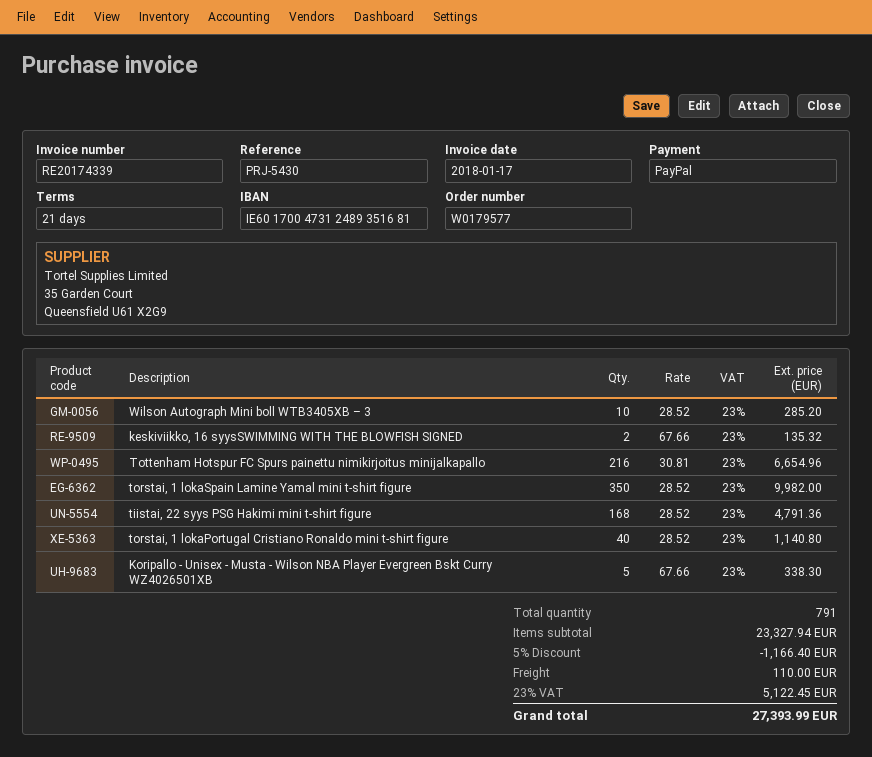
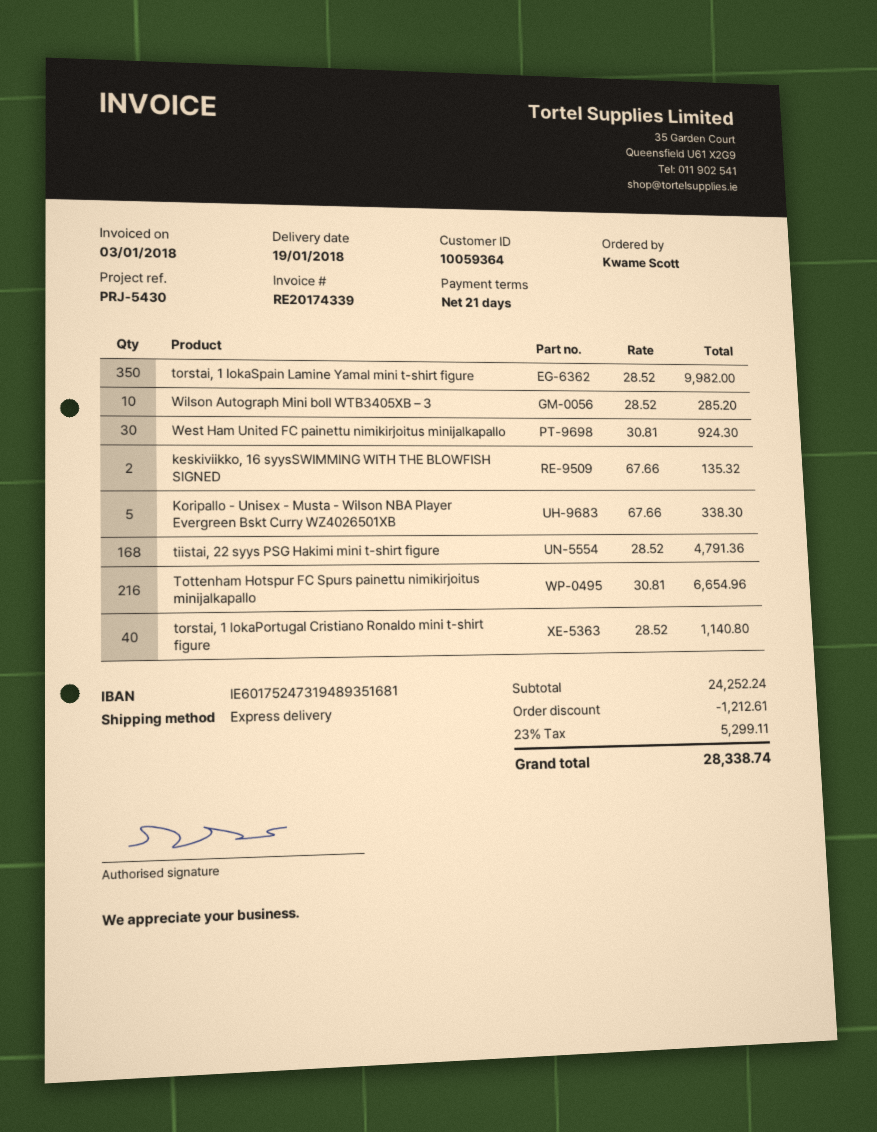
invoice date: 2018-01-17 -> 2018-01-03
bank account: IE60170047312489351681 -> IE60175247319489351681
West Ham United FC painettu nimikirjoitus minijalkapallo: none -> 30 x 30.81 = 924.30
subtotal: 23327.94 -> 24252.24
discount: 1166.40 -> 1212.61
shipping: 110.00 -> none
tax: 23% = 5122.45 -> 23% = 5299.11
total: 27393.99 -> 28338.74

